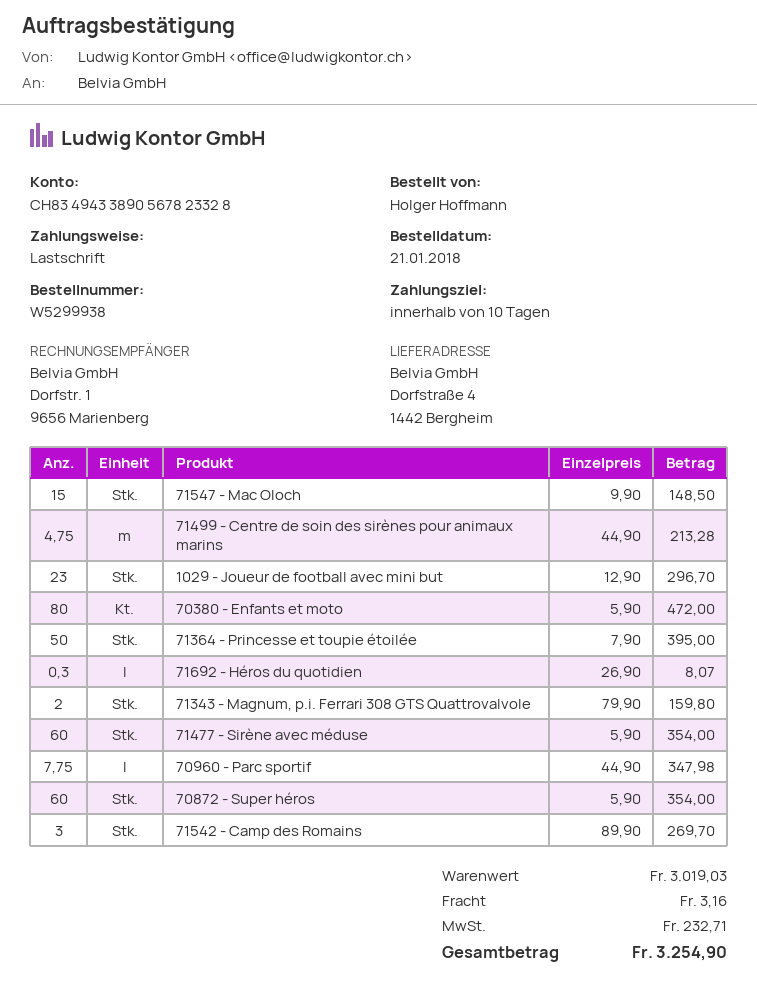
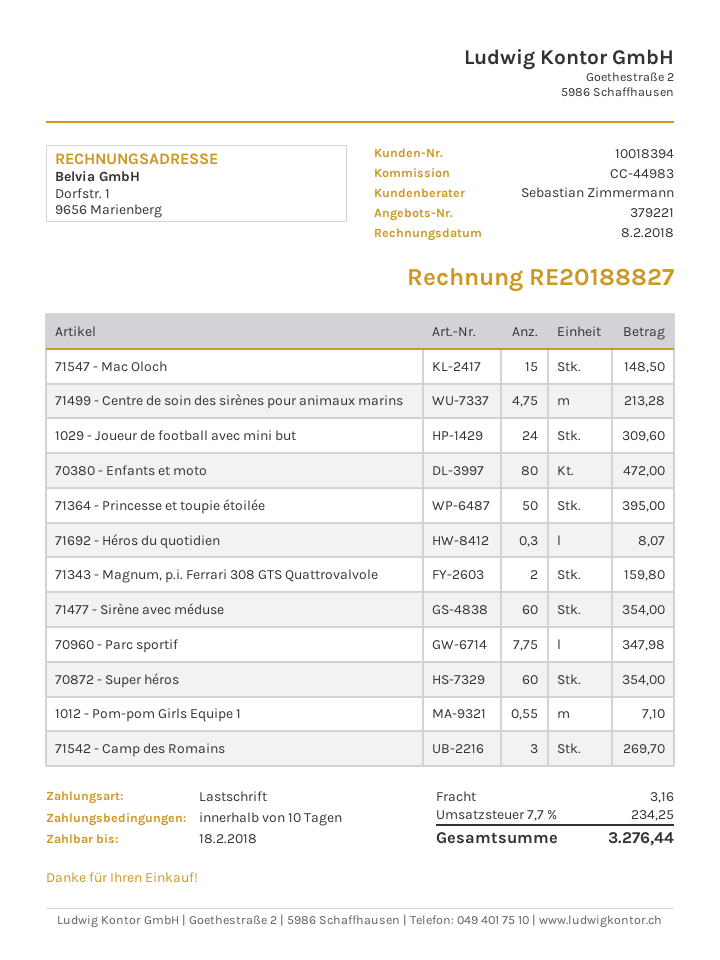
1029 - Joueur de football avec mini but: 23 for 296.70 -> 24 for 309.60
1012 - Pom-pom Girls Equipe 1: none -> 0.55 for 7.10
tax: 232.71 -> 234.25
total: 3254.90 -> 3276.44

